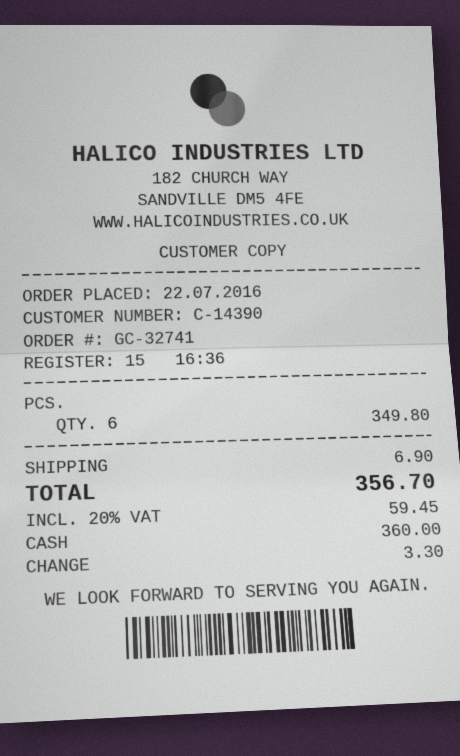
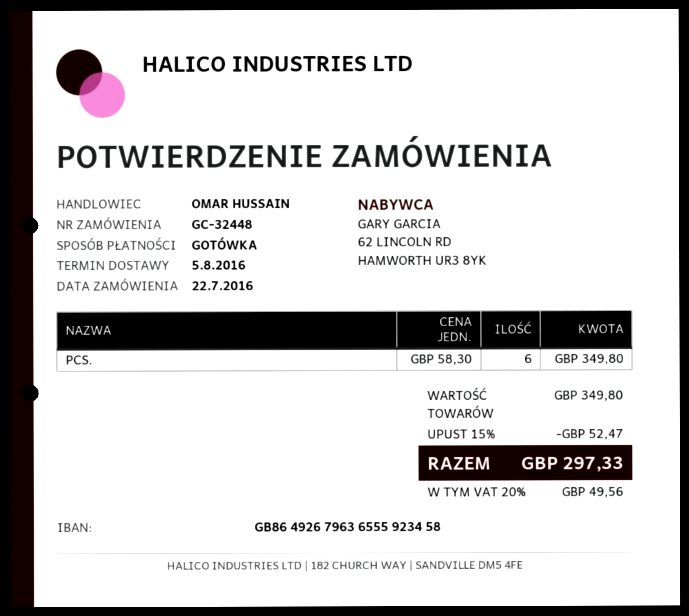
order number: GC-32741 -> GC-32448
discount: none -> 15% = 52.47
shipping: 6.90 -> none
tax: 20% = 59.45 -> 20% = 49.56
total: 356.70 -> 297.33

